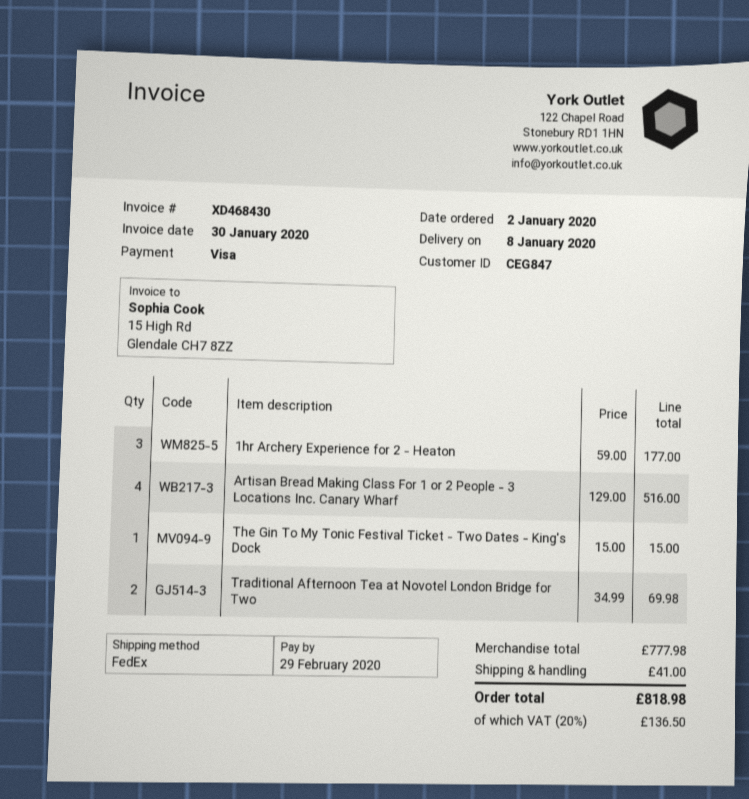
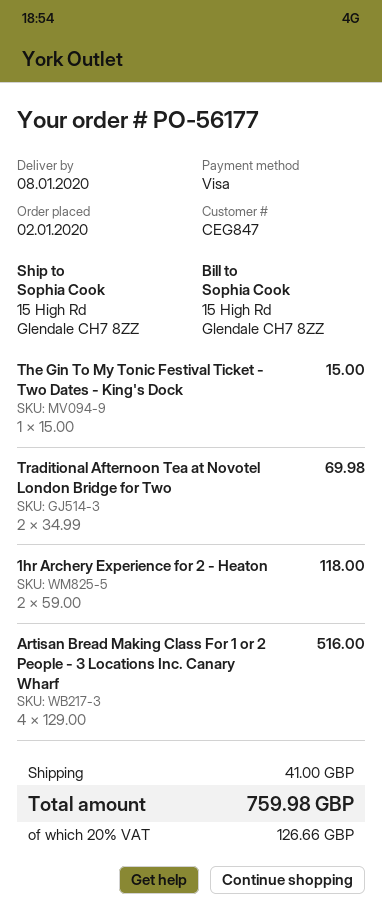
1hr Archery Experience for 2 - Heaton: 3 x 59.00 = 177.00 -> 2 x 59.00 = 118.00
tax: 20% = 136.50 -> 20% = 126.66
total: 818.98 -> 759.98

